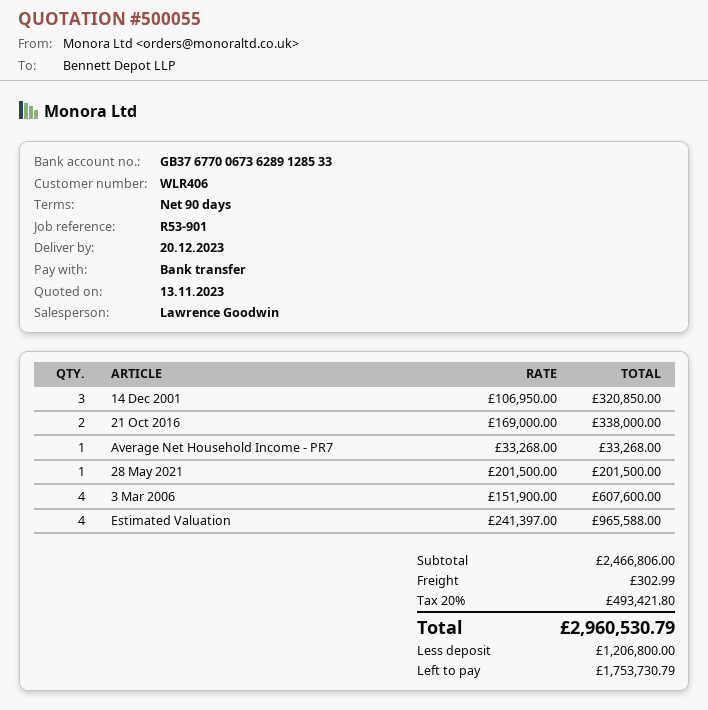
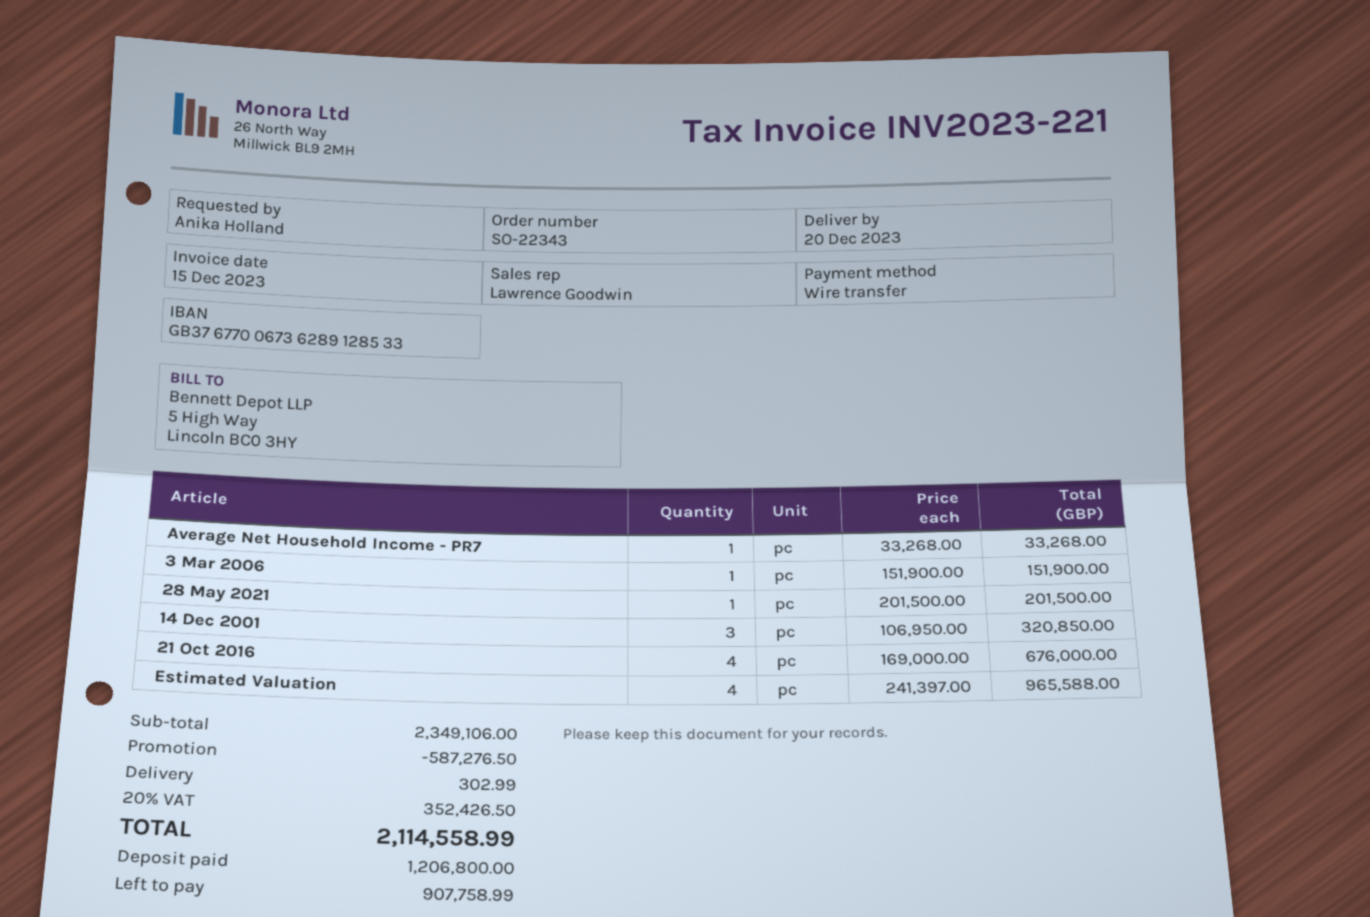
21 Oct 2016: 2 x 169000.00 = 338000.00 -> 4 x 169000.00 = 676000.00
3 Mar 2006: 4 x 151900.00 = 607600.00 -> 1 x 151900.00 = 151900.00
subtotal: 2466806.00 -> 2349106.00
discount: none -> 587276.50
tax: 20% = 493421.80 -> 20% = 352426.50
total: 2960530.79 -> 2114558.99
balance: 1753730.79 -> 907758.99

